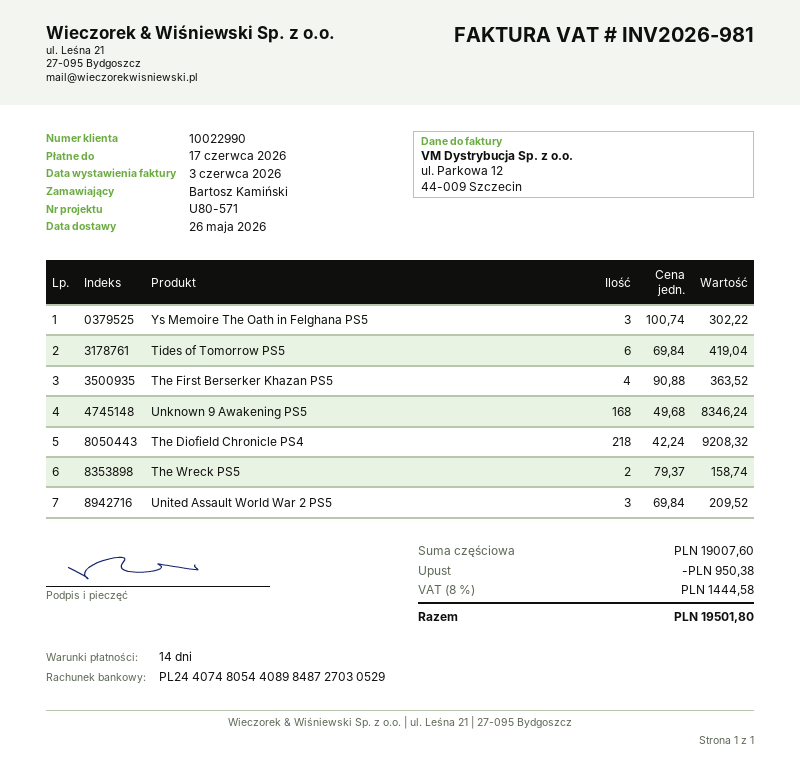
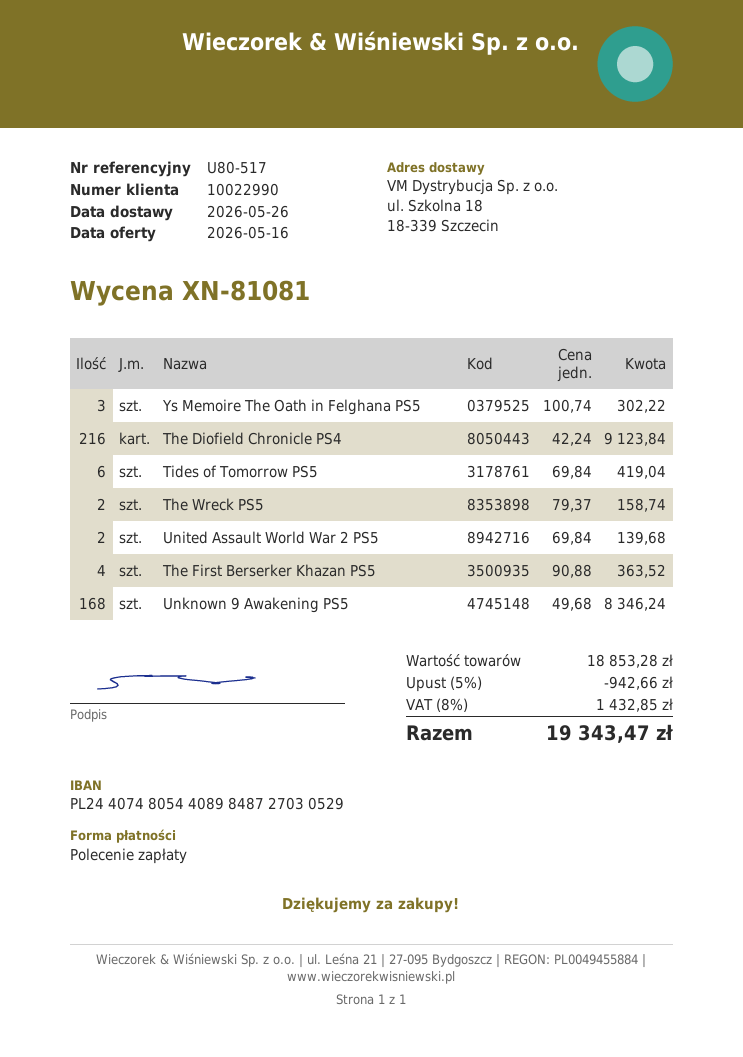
reference: U80-571 -> U80-517
The Diofield Chronicle PS4: 218 x 42.24 = 9208.32 -> 216 x 42.24 = 9123.84
United Assault World War 2 PS5: 3 x 69.84 = 209.52 -> 2 x 69.84 = 139.68
subtotal: 19007.60 -> 18853.28
discount: 950.38 -> 942.66
tax: 8% = 1444.58 -> 8% = 1432.85
total: 19501.80 -> 19343.47

